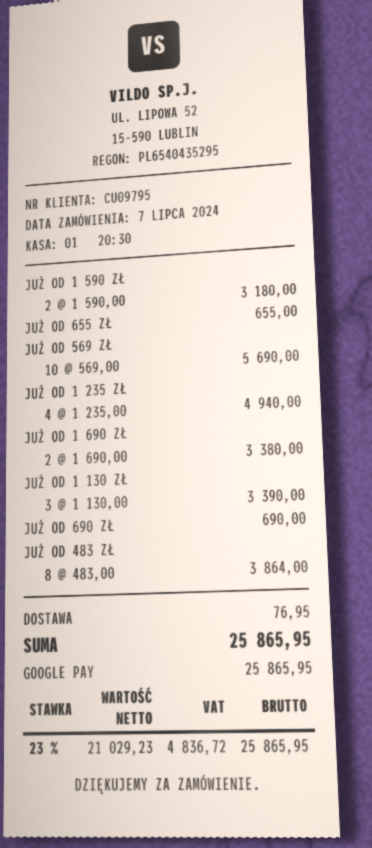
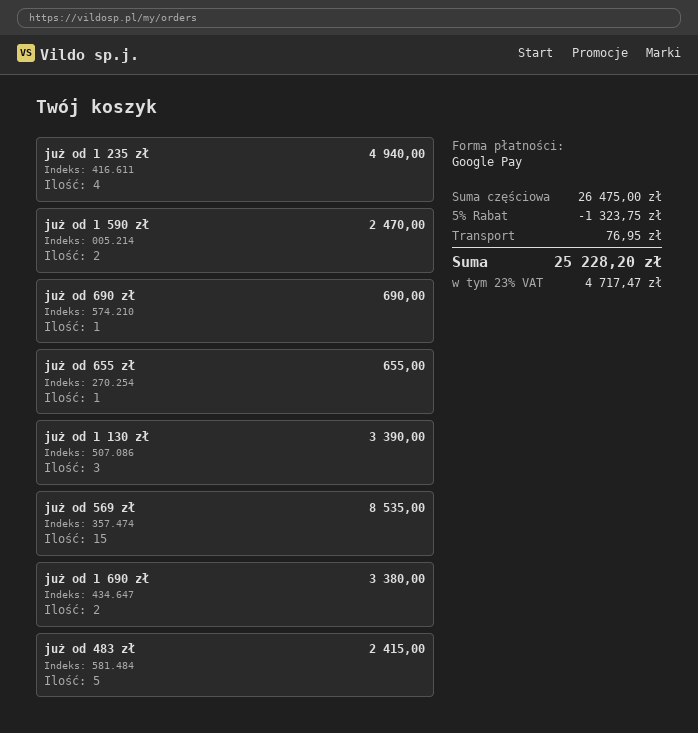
JUŻ OD 1 590 ZŁ: 2 for 3180.00 -> 2 for 2470.00
JUŻ OD 569 ZŁ: 10 for 5690.00 -> 15 for 8535.00
JUŻ OD 483 ZŁ: 8 for 3864.00 -> 5 for 2415.00
discount: none -> 5% = 1323.75
tax: 23% = 4836.72 -> 23% = 4717.47
total: 25865.95 -> 25228.20

